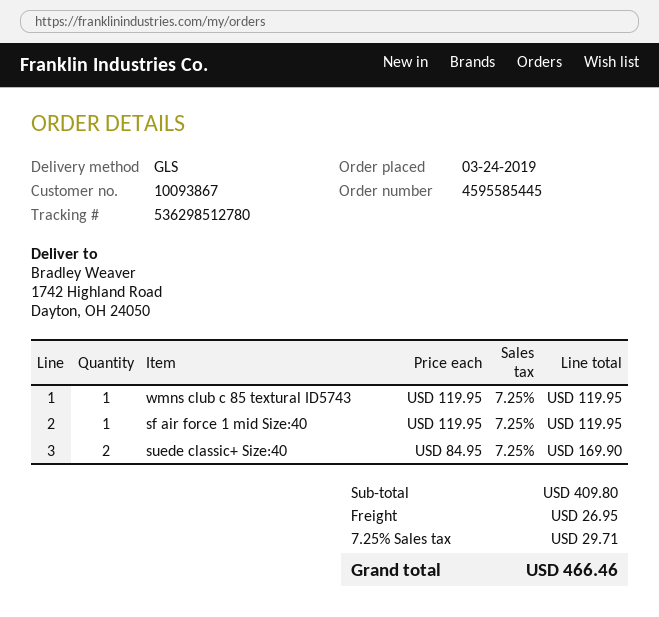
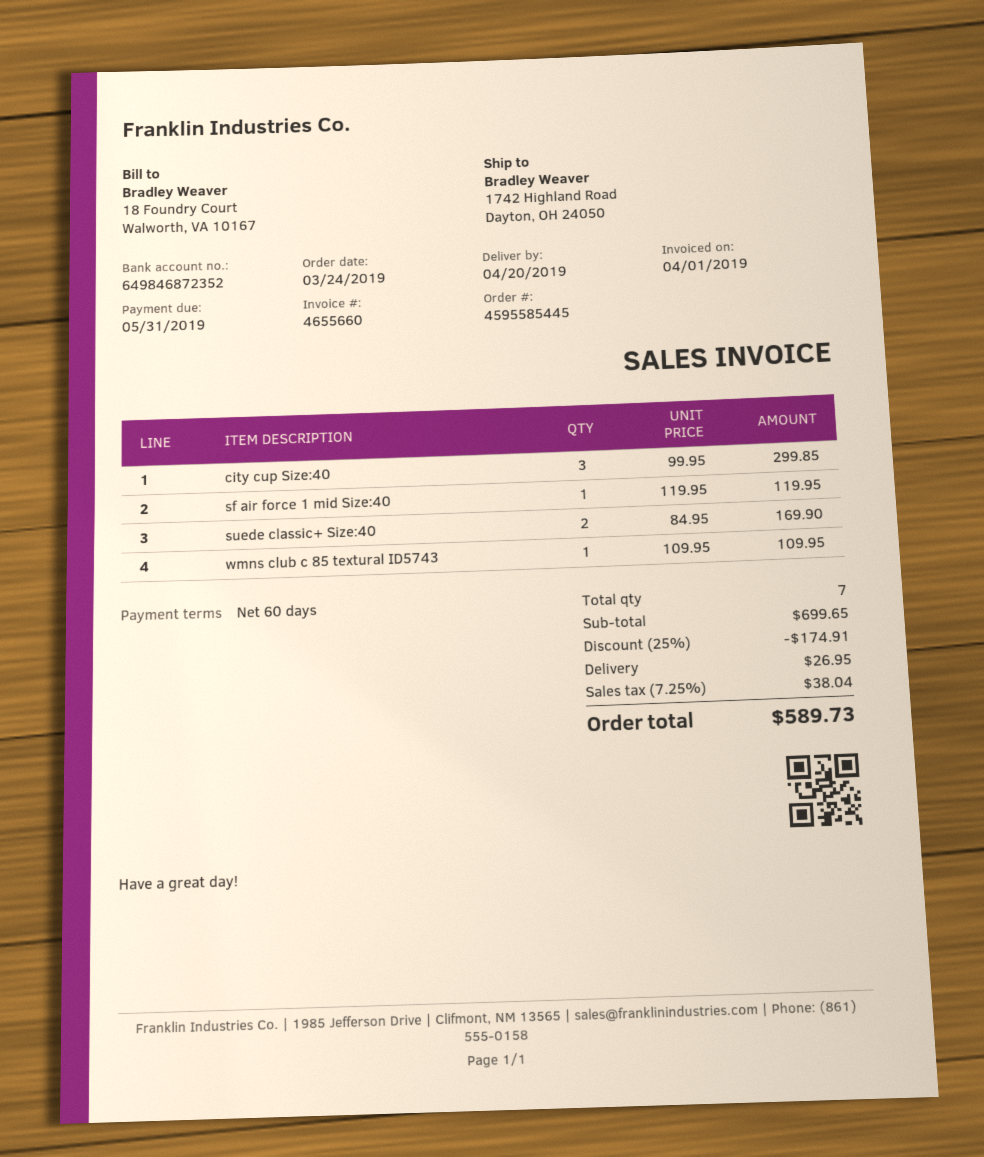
wmns club c 85 textural ID5743: 1 x 119.95 = 119.95 -> 1 x 109.95 = 109.95
city cup Size:40: none -> 3 x 99.95 = 299.85
subtotal: 409.80 -> 699.65
discount: none -> 25% = 174.91
tax: 7.25% = 29.71 -> 7.25% = 38.04
total: 466.46 -> 589.73

